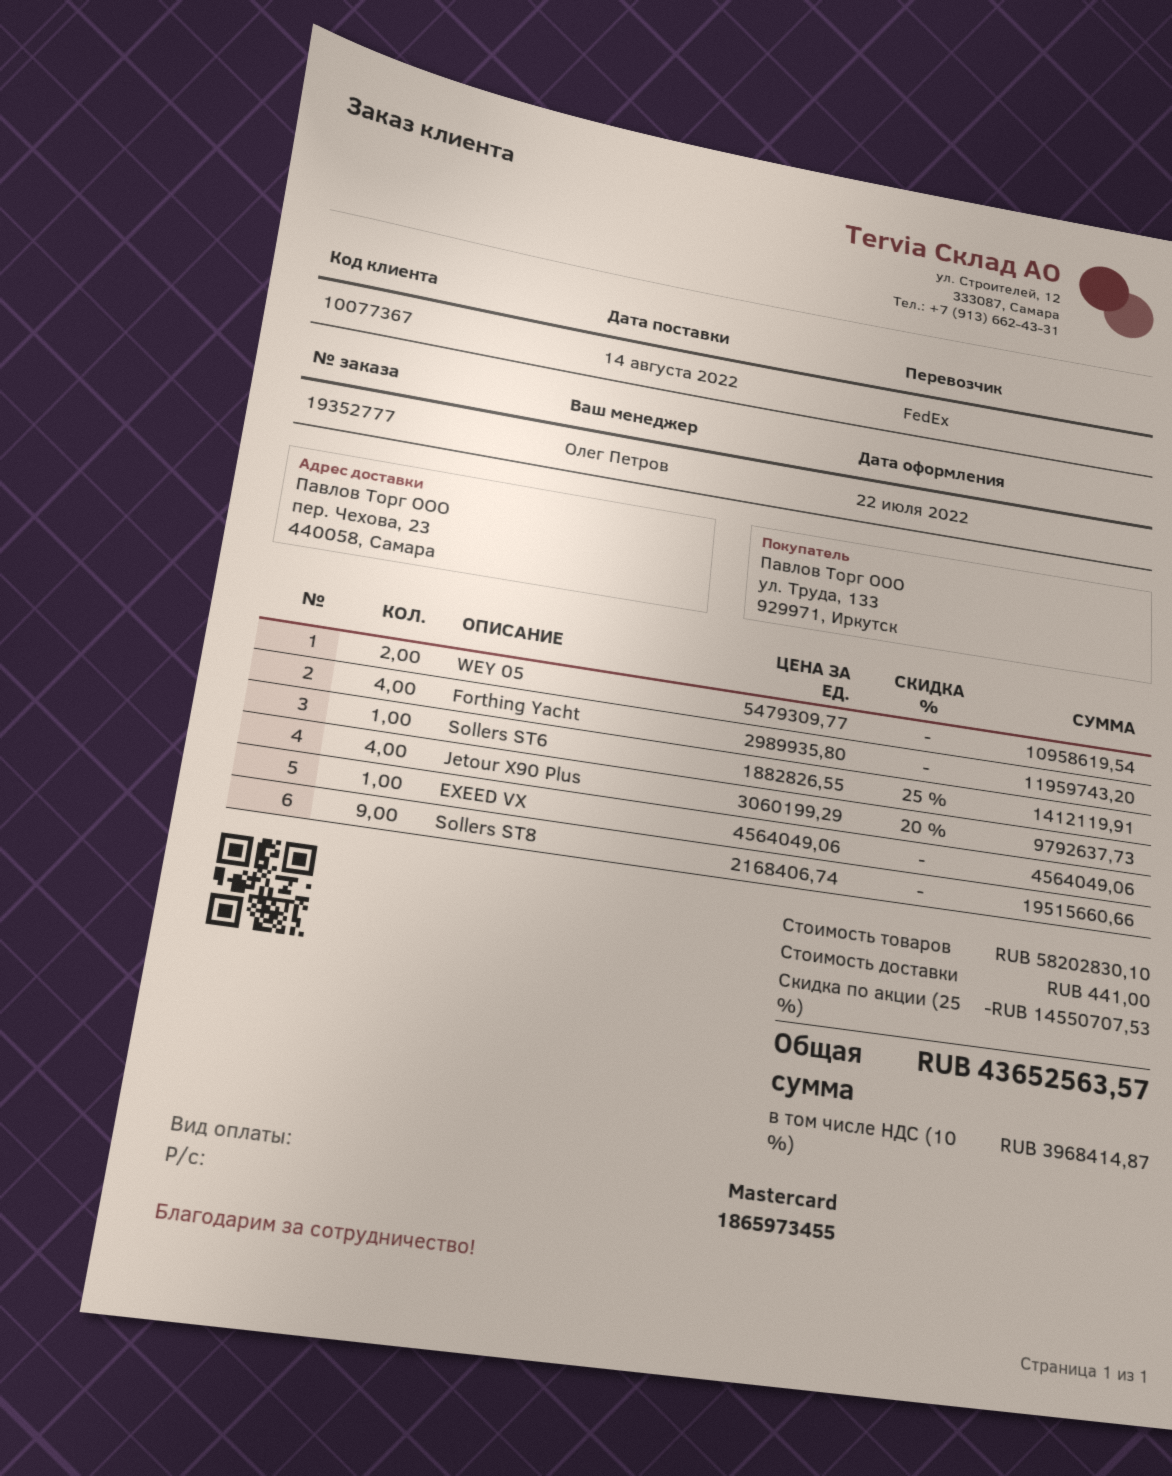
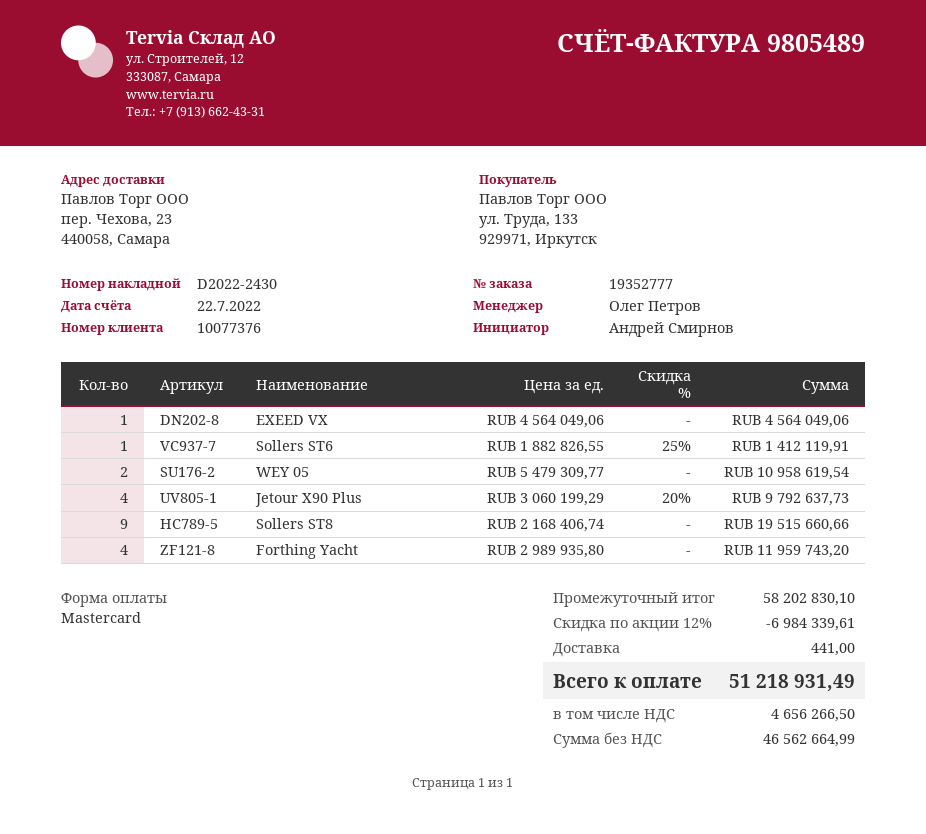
customer number: 10077367 -> 10077376
discount: 25% = 14550707.53 -> 12% = 6984339.61
tax: 3968414.87 -> 4656266.50
total: 43652563.57 -> 51218931.49

